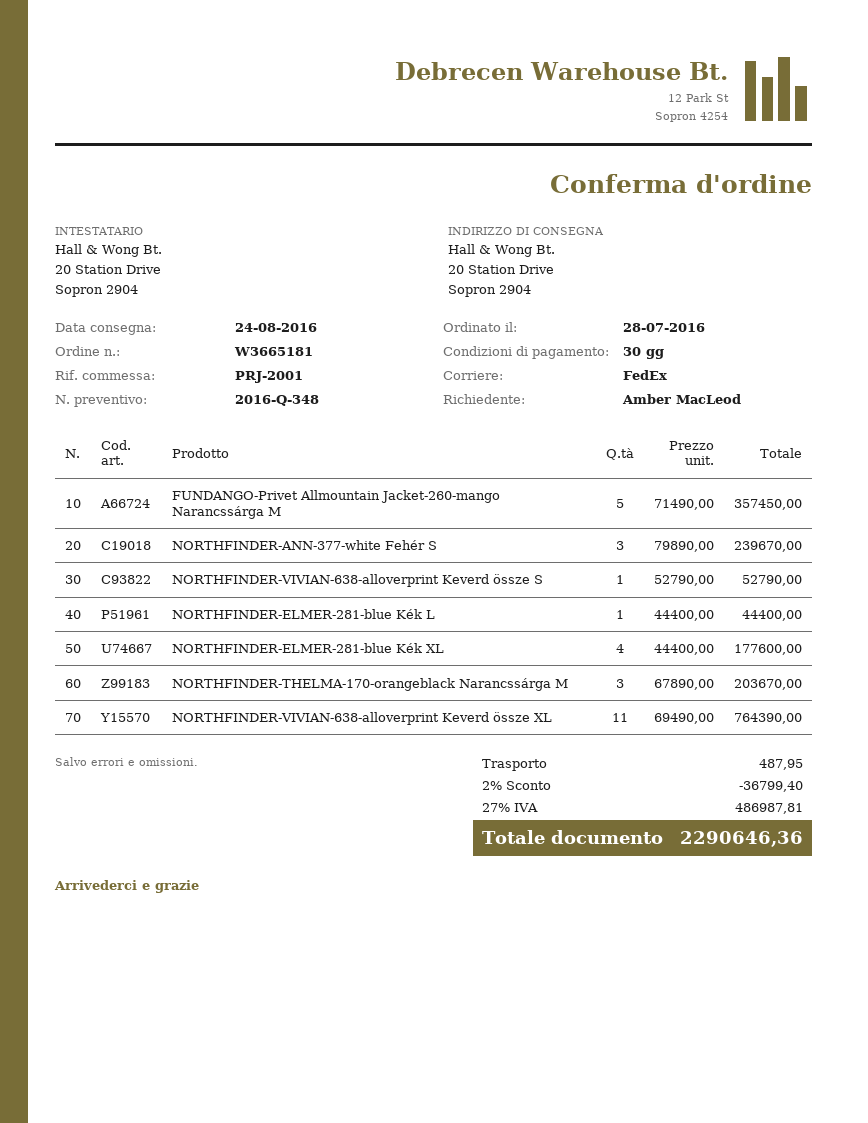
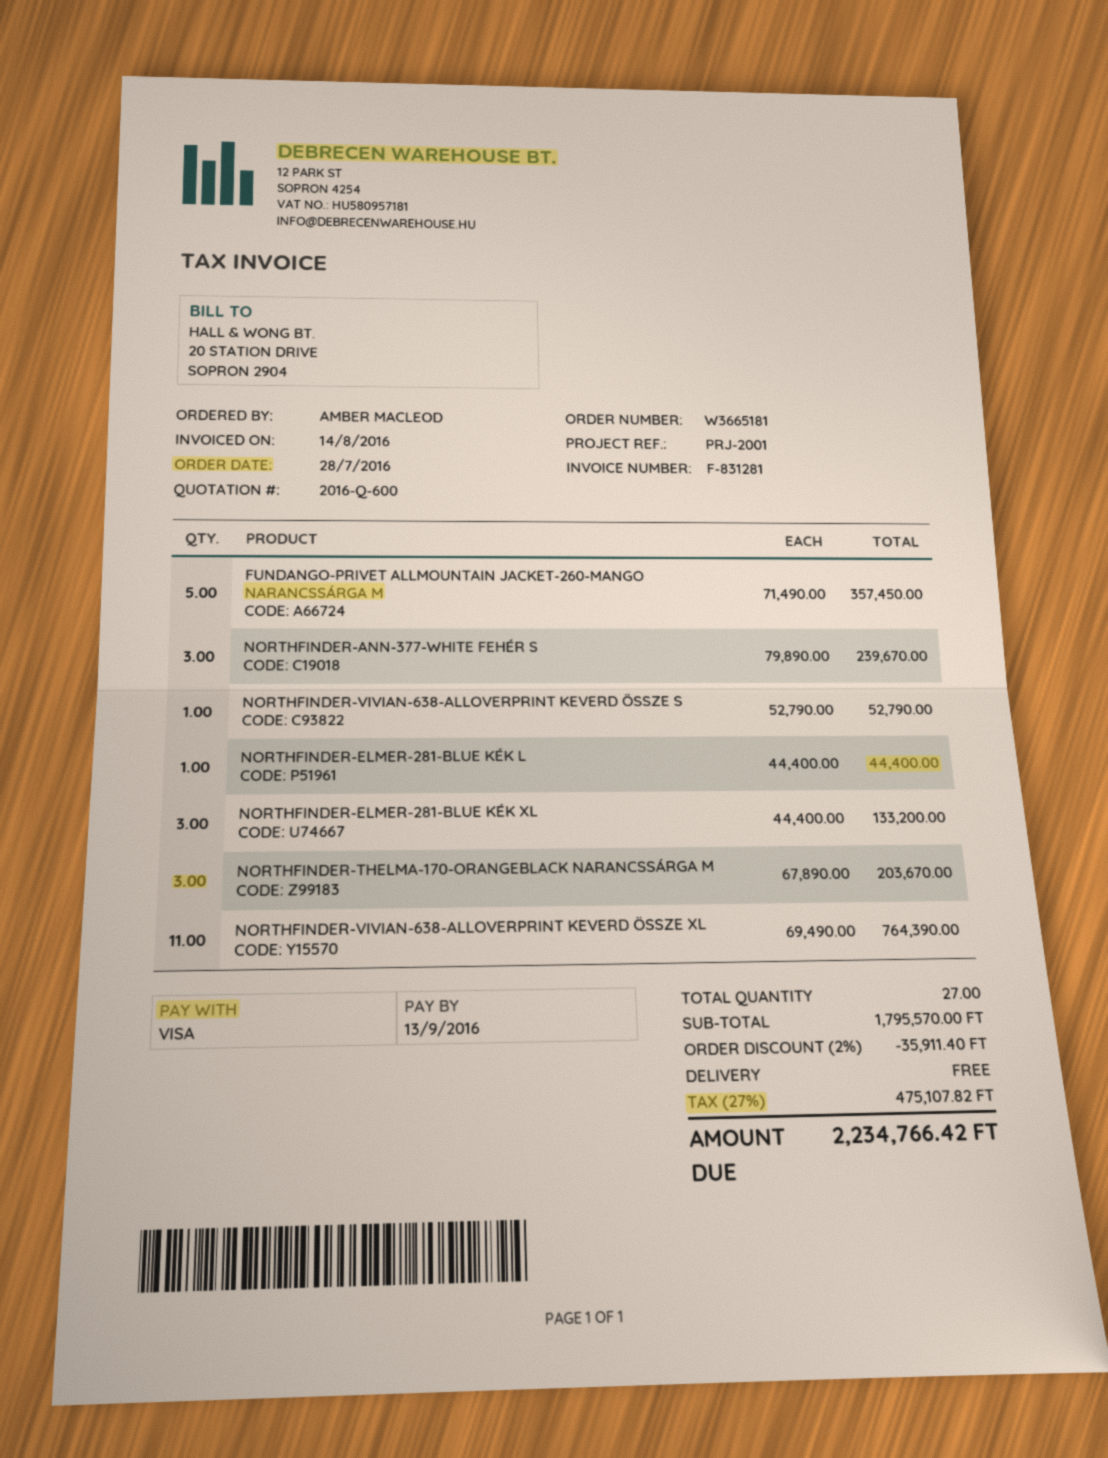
quote number: 2016-Q-348 -> 2016-Q-600
NORTHFINDER-ELMER-281-blue Kék XL: 4 x 44400.00 = 177600.00 -> 3 x 44400.00 = 133200.00
discount: 2% = 36799.40 -> 2% = 35911.40
shipping: 487.95 -> 0.00
tax: 27% = 486987.81 -> 27% = 475107.82
total: 2290646.36 -> 2234766.42

